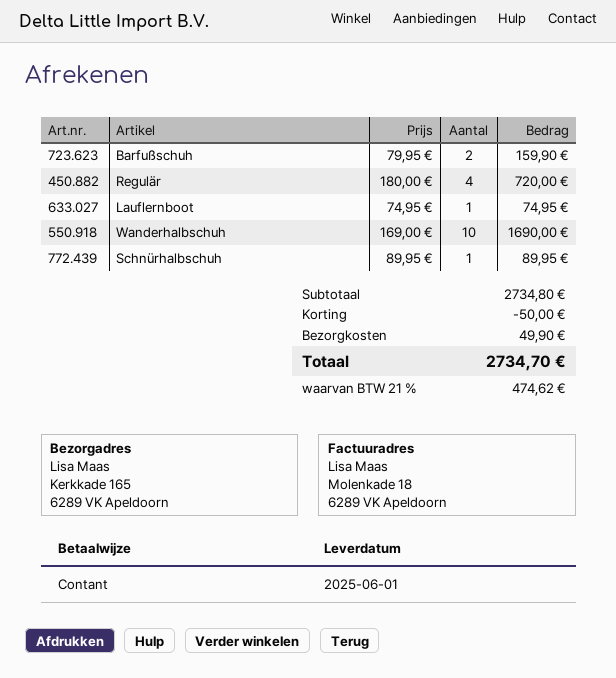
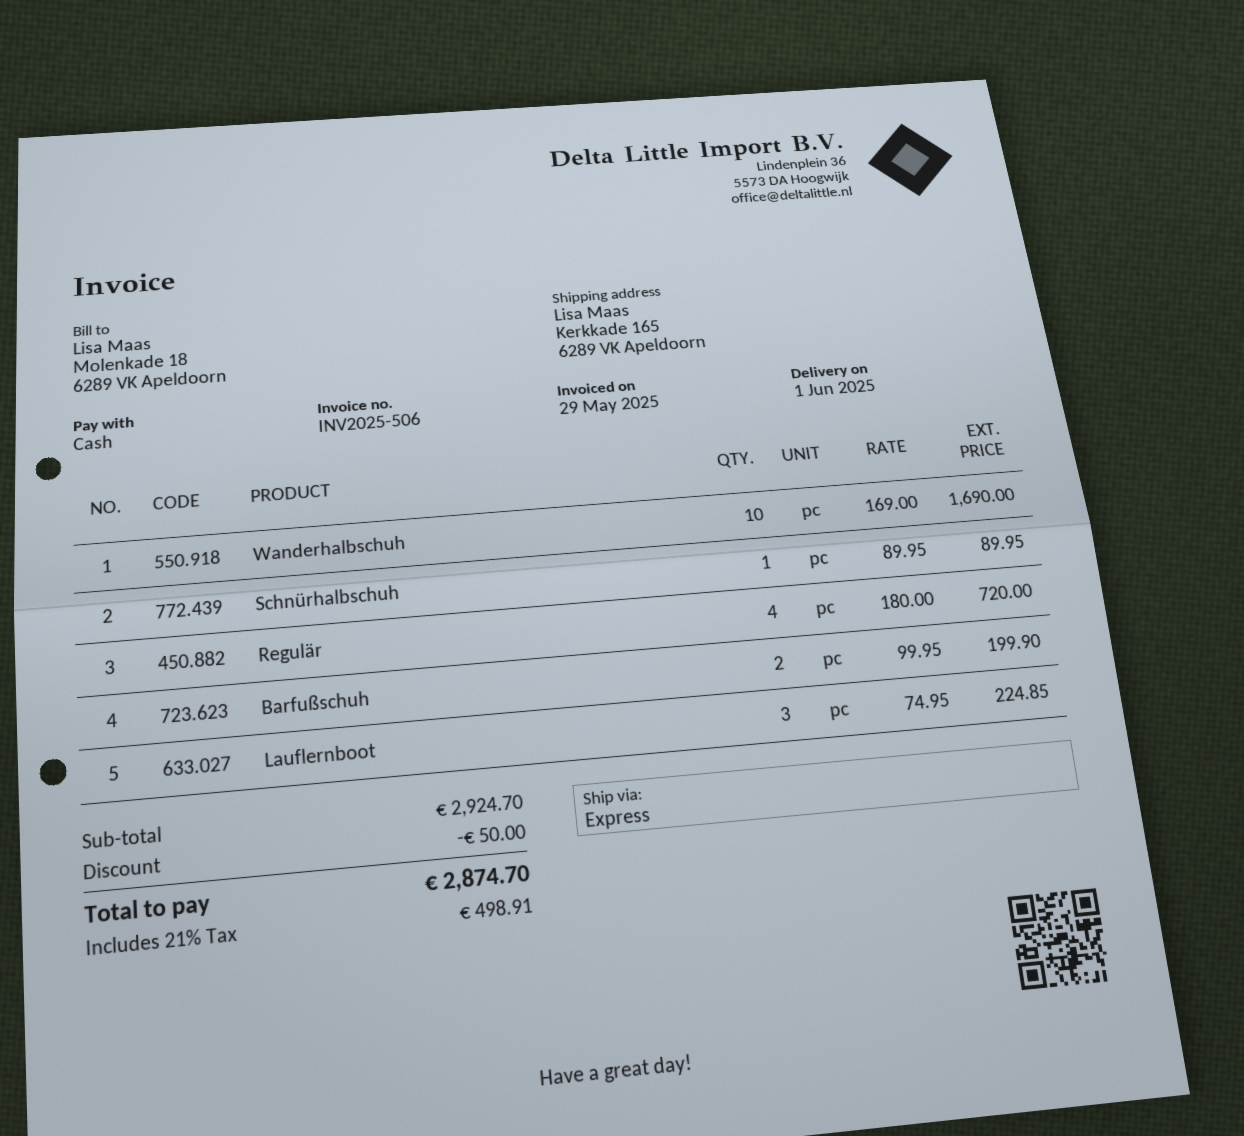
Barfußschuh: 2 x 79.95 = 159.90 -> 2 x 99.95 = 199.90
Lauflernboot: 1 x 74.95 = 74.95 -> 3 x 74.95 = 224.85
subtotal: 2734.80 -> 2924.70
shipping: 49.90 -> none
tax: 21% = 474.62 -> 21% = 498.91
total: 2734.70 -> 2874.70

